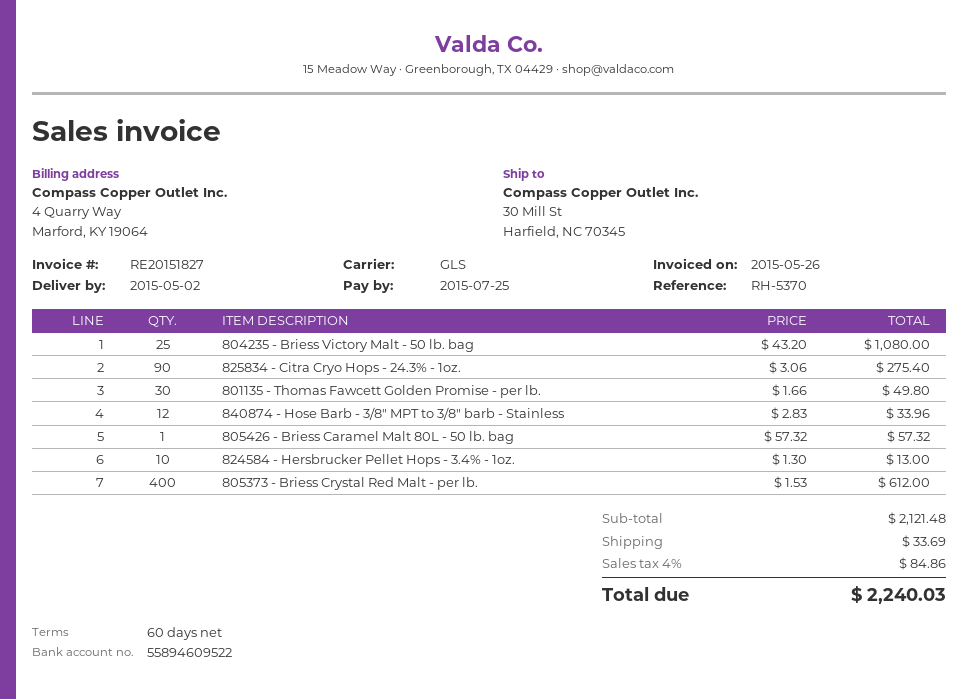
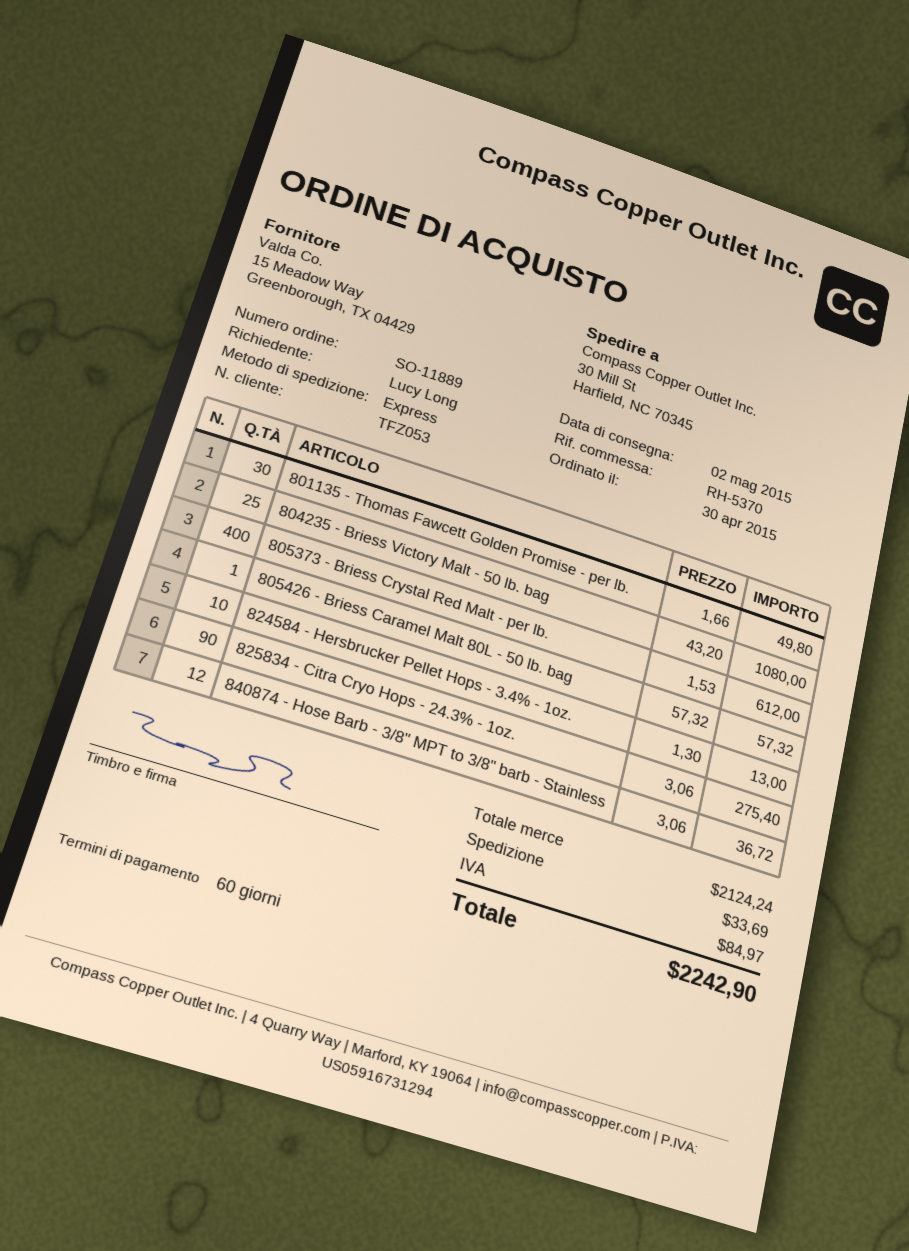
shipping method: GLS -> express
840874 - Hose Barb - 3/8" MPT to 3/8" barb - Stainless: 12 x 2.83 = 33.96 -> 12 x 3.06 = 36.72
subtotal: 2121.48 -> 2124.24
tax: 84.86 -> 84.97
total: 2240.03 -> 2242.90

